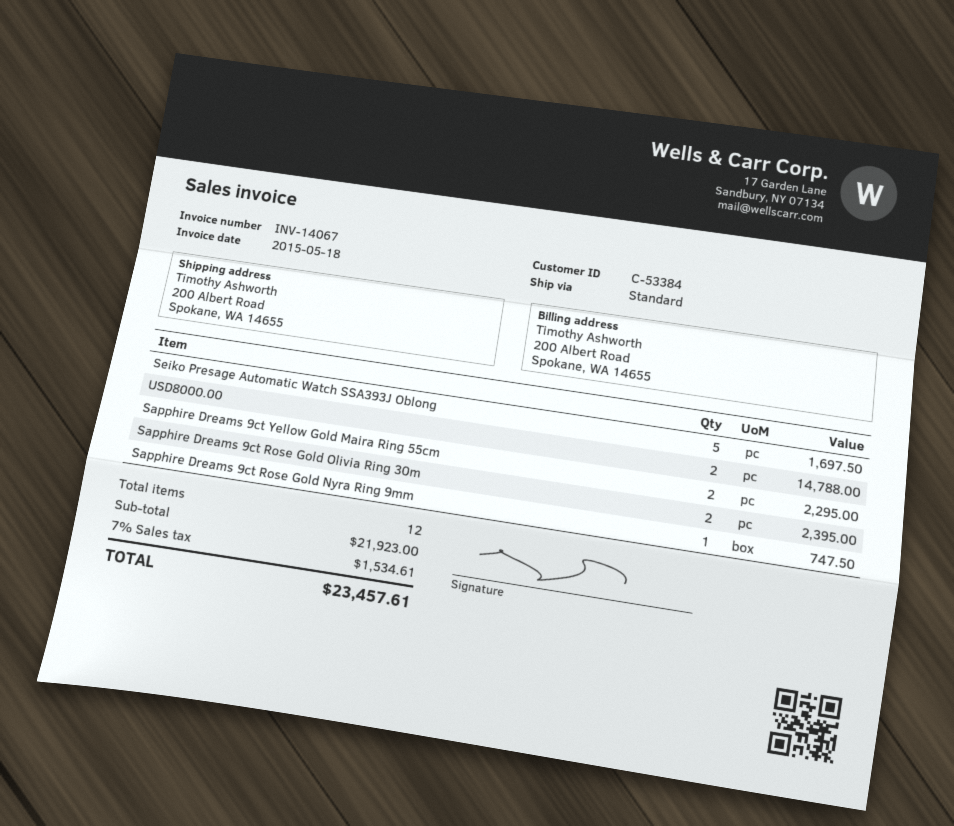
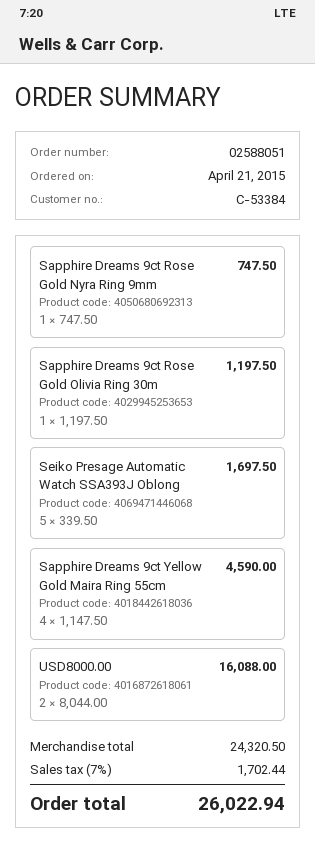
USD8000.00: 2 for 14788.00 -> 2 for 16088.00
Sapphire Dreams 9ct Yellow Gold Maira Ring 55cm: 2 for 2295.00 -> 4 for 4590.00
Sapphire Dreams 9ct Rose Gold Olivia Ring 30m: 2 for 2395.00 -> 1 for 1197.50
subtotal: 21923.00 -> 24320.50
tax: 7% = 1534.61 -> 7% = 1702.44
total: 23457.61 -> 26022.94

